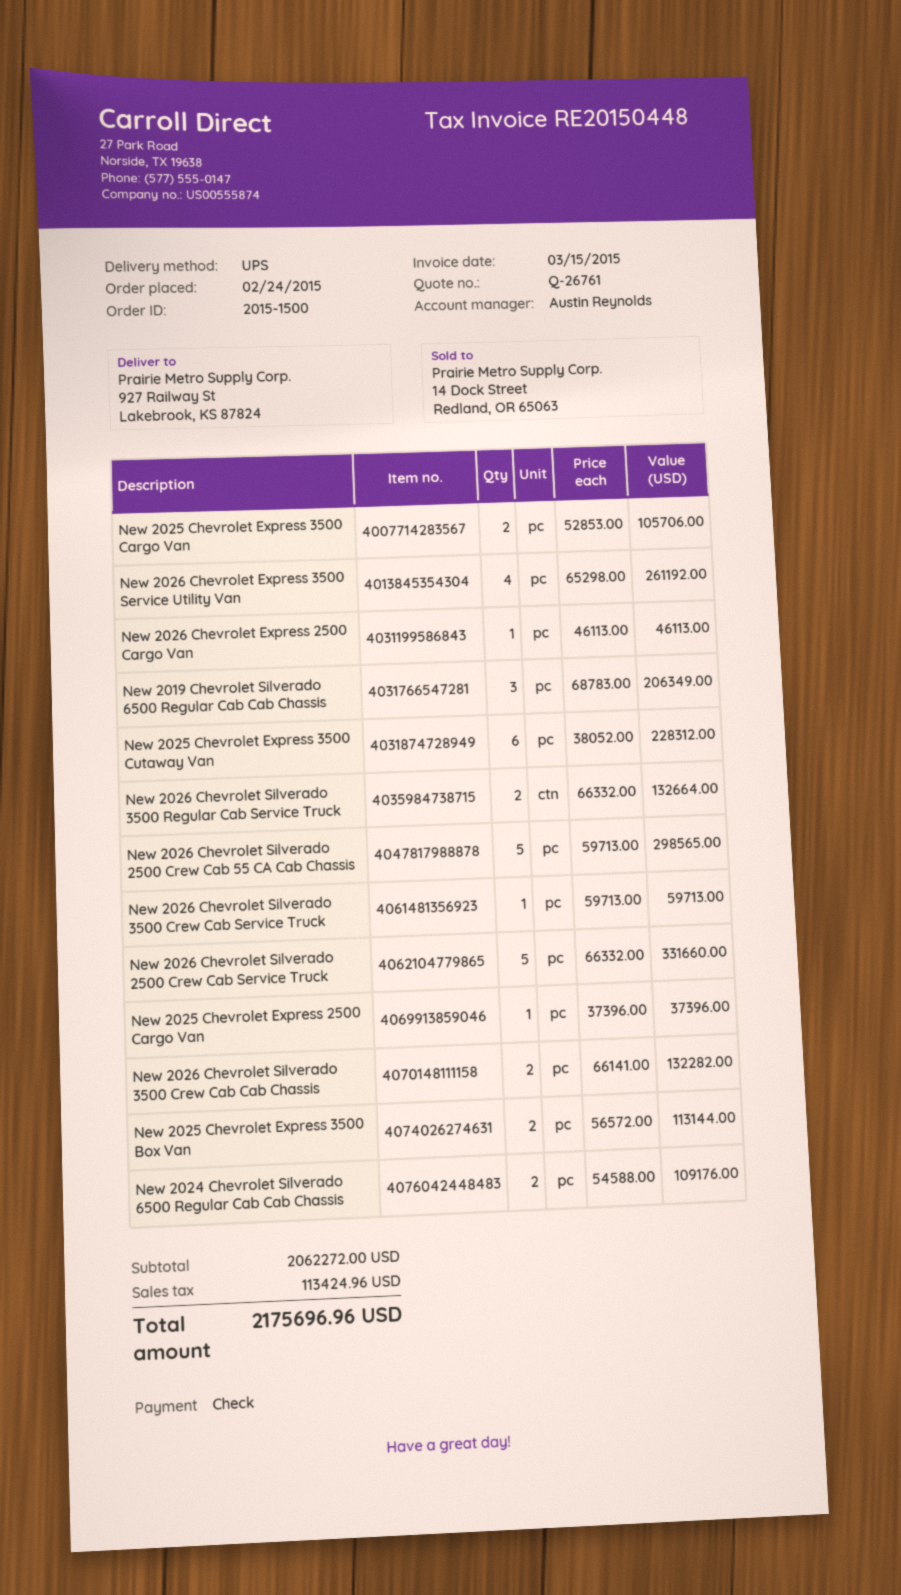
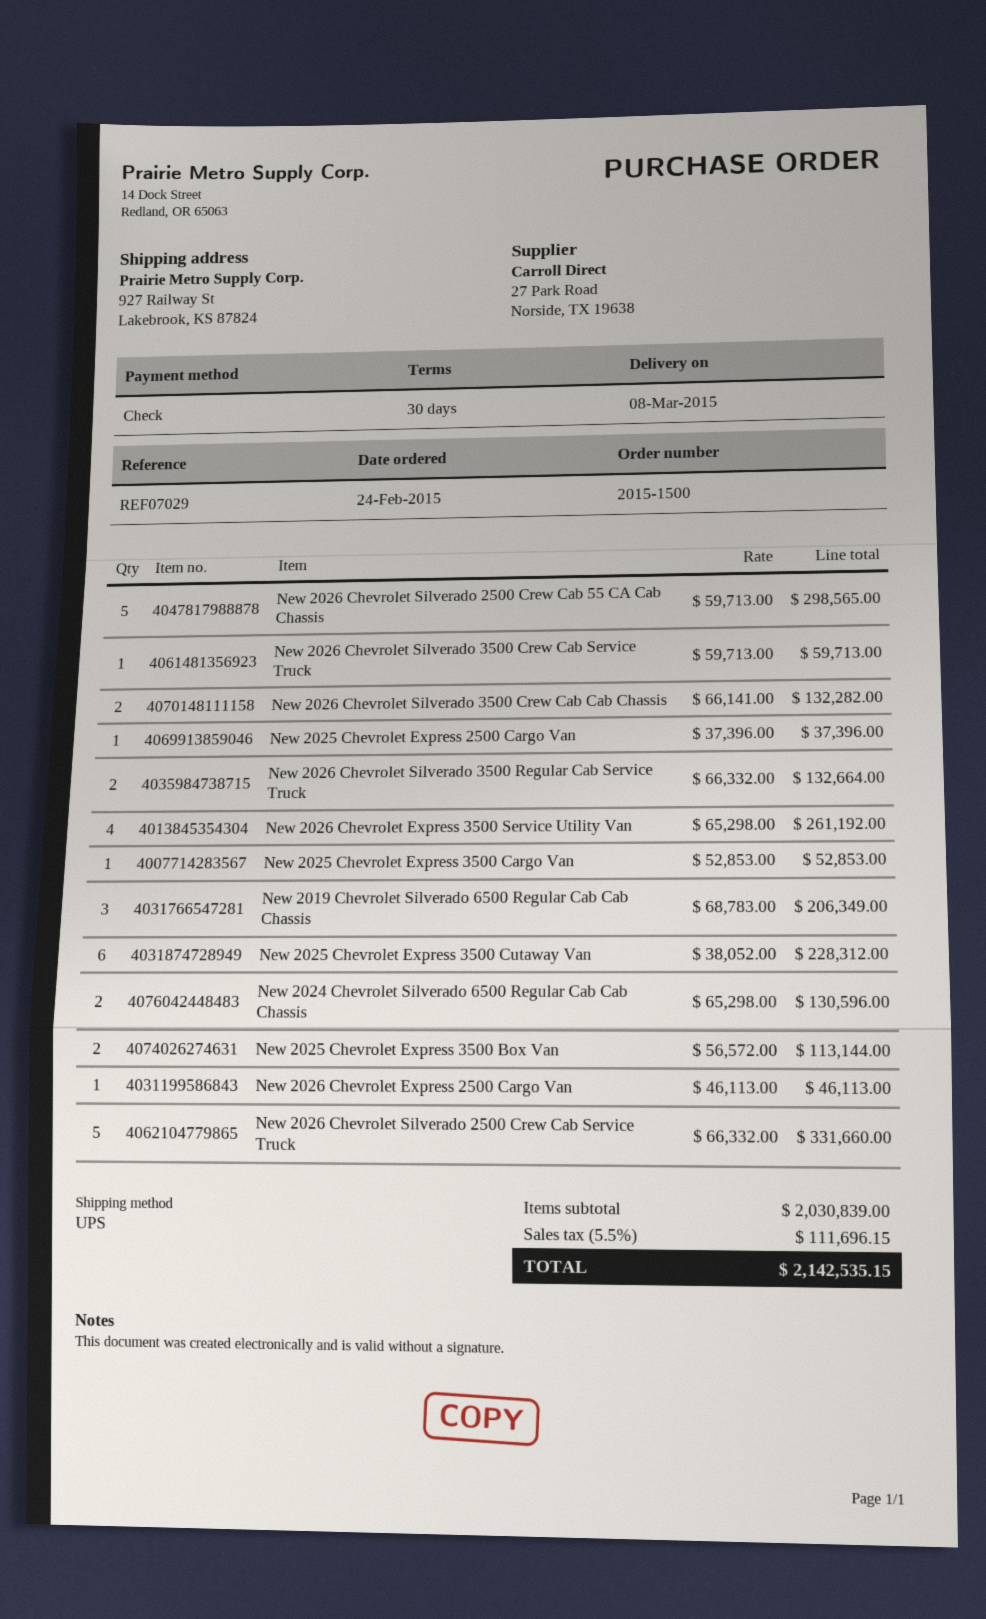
New 2025 Chevrolet Express 3500 Cargo Van: 2 x 52853.00 = 105706.00 -> 1 x 52853.00 = 52853.00
New 2024 Chevrolet Silverado 6500 Regular Cab Cab Chassis: 2 x 54588.00 = 109176.00 -> 2 x 65298.00 = 130596.00
subtotal: 2062272.00 -> 2030839.00
tax: 113424.96 -> 111696.15
total: 2175696.96 -> 2142535.15

